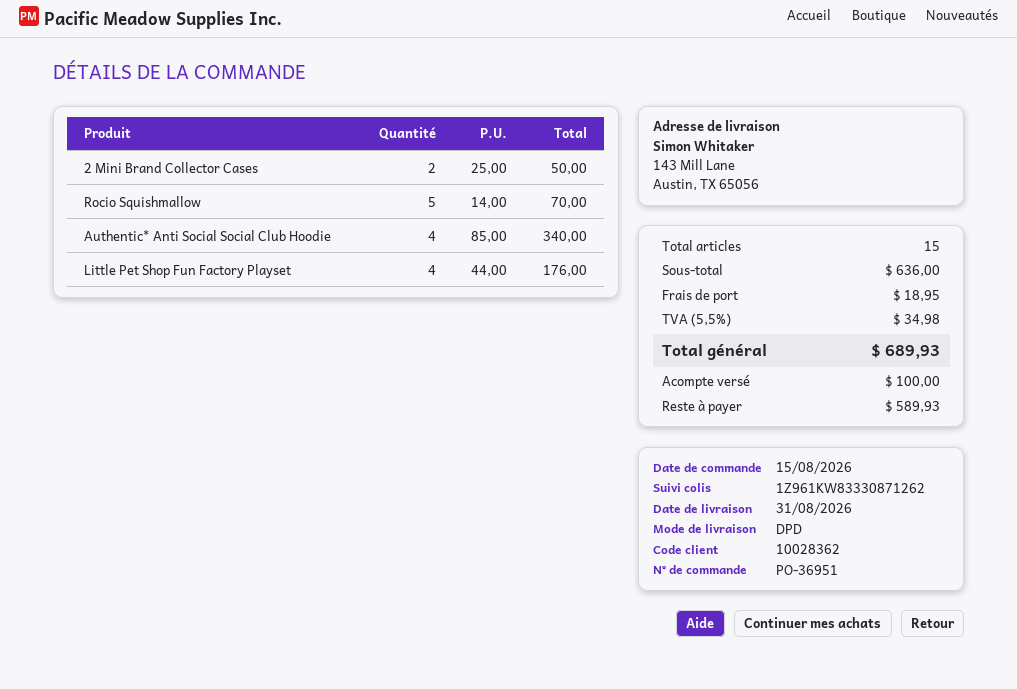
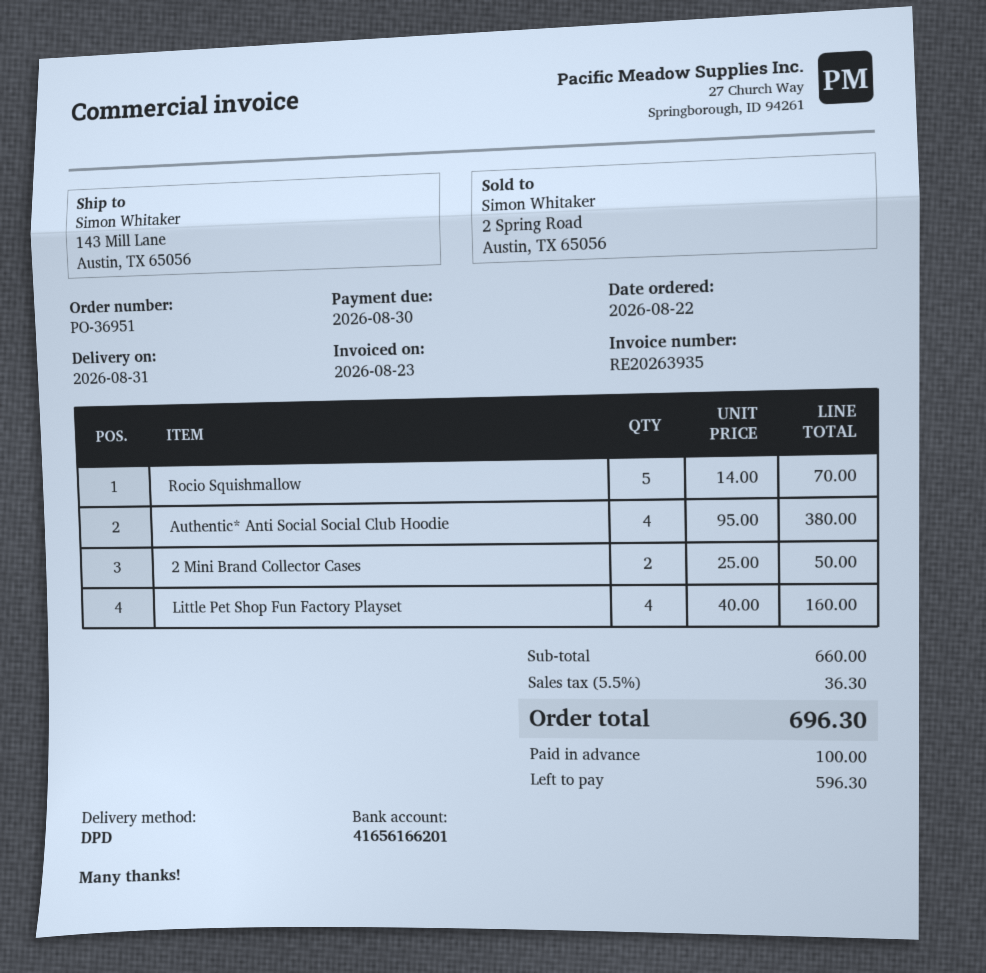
order date: 2026-08-15 -> 2026-08-22
Authentic* Anti Social Social Club Hoodie: 4 x 85.00 = 340.00 -> 4 x 95.00 = 380.00
Little Pet Shop Fun Factory Playset: 4 x 44.00 = 176.00 -> 4 x 40.00 = 160.00
subtotal: 636.00 -> 660.00
shipping: 18.95 -> none
tax: 5.5% = 34.98 -> 5.5% = 36.30
total: 689.93 -> 696.30
balance: 589.93 -> 596.30

